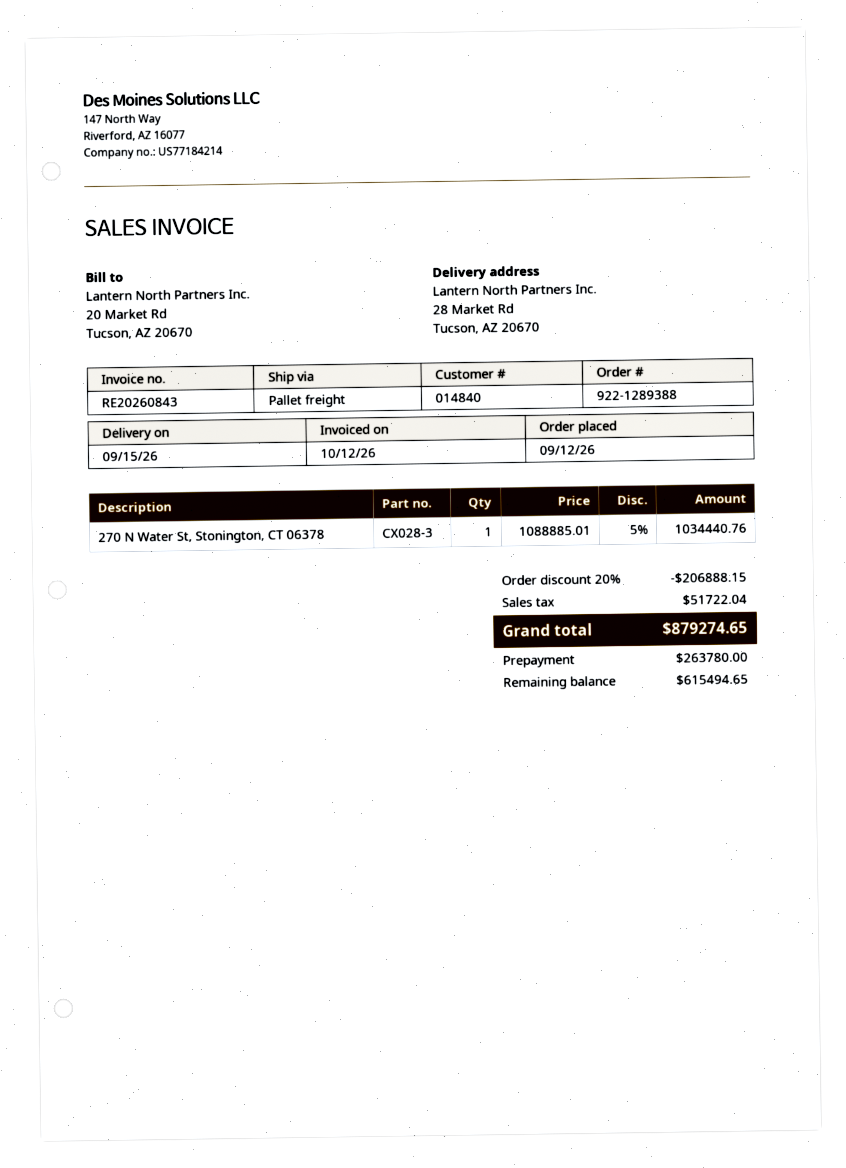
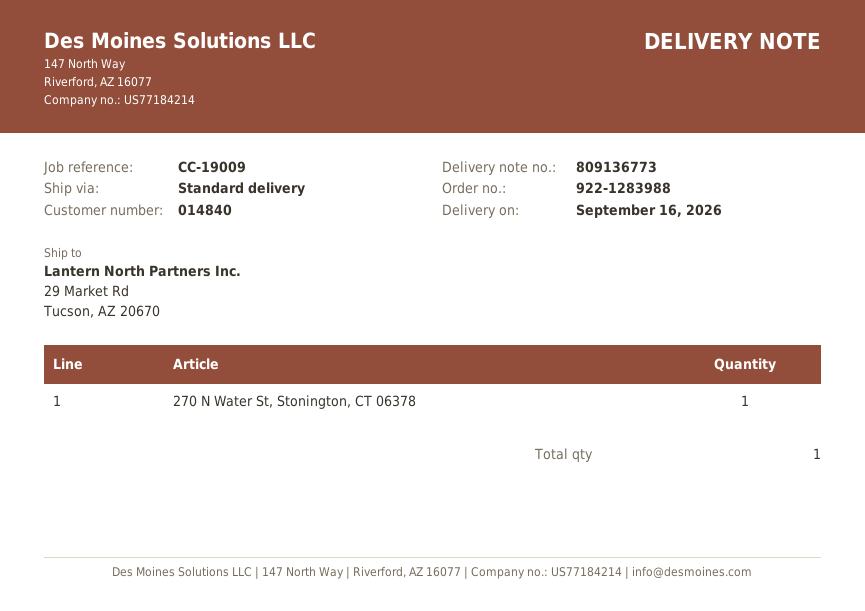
order number: 922-1289388 -> 922-1283988
delivery date: 2026-09-15 -> 2026-09-16
shipping method: pallet freight -> standard
ship to: 28 Market Rd, Tucson, AZ 20670 -> 29 Market Rd, Tucson, AZ 20670

